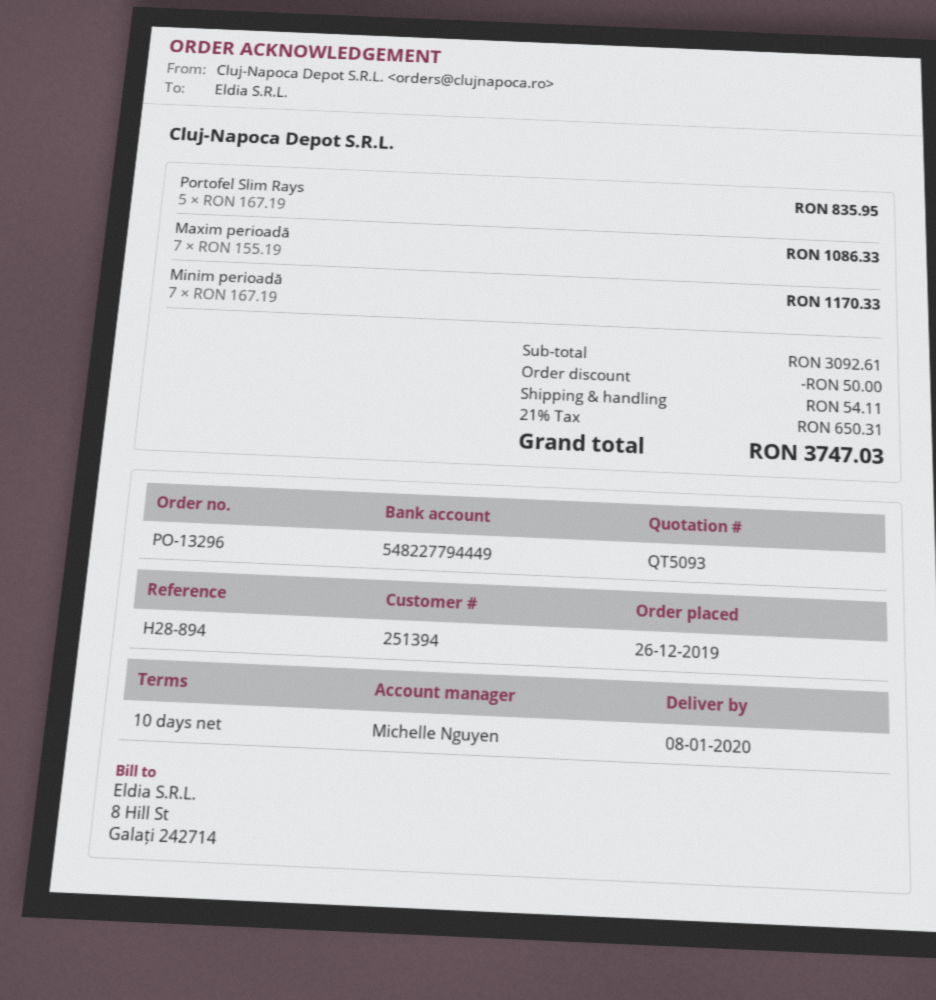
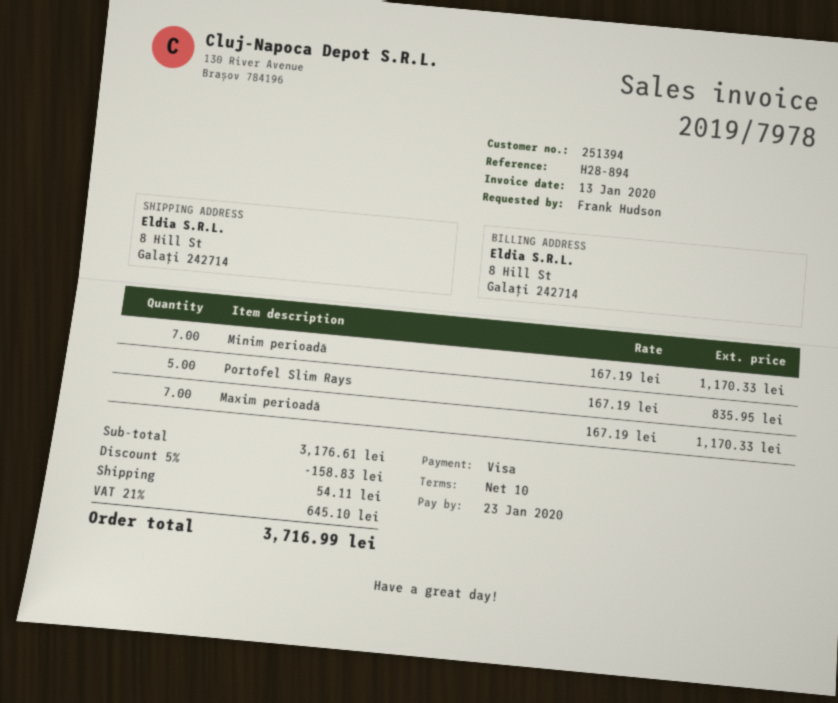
Maxim perioadă: 7 x 155.19 = 1086.33 -> 7 x 167.19 = 1170.33
subtotal: 3092.61 -> 3176.61
discount: 50.00 -> 158.83
tax: 21% = 650.31 -> 21% = 645.10
total: 3747.03 -> 3716.99

